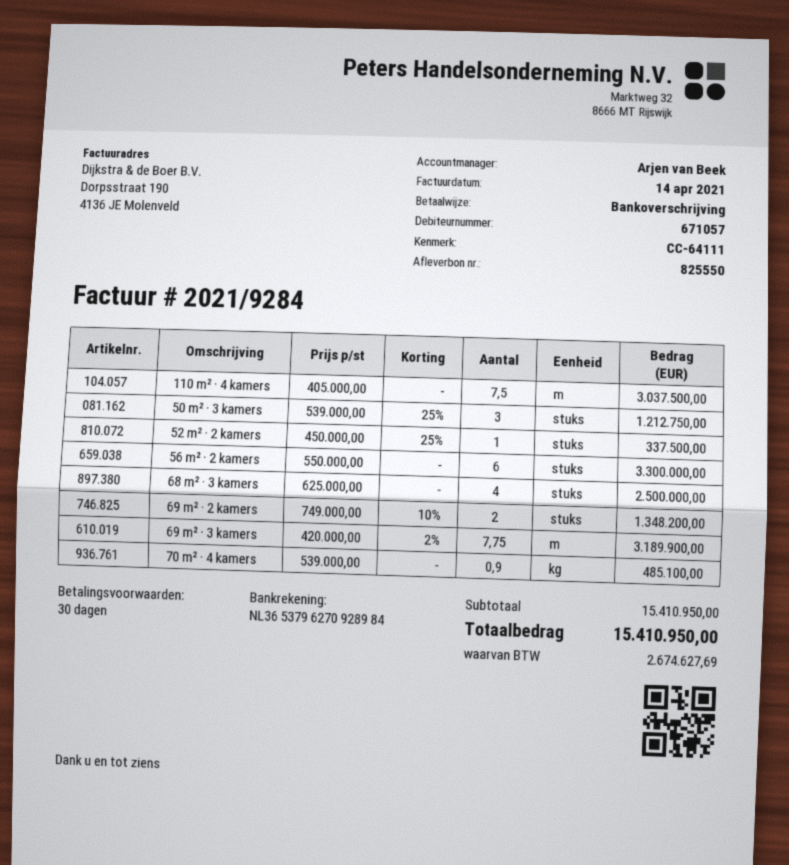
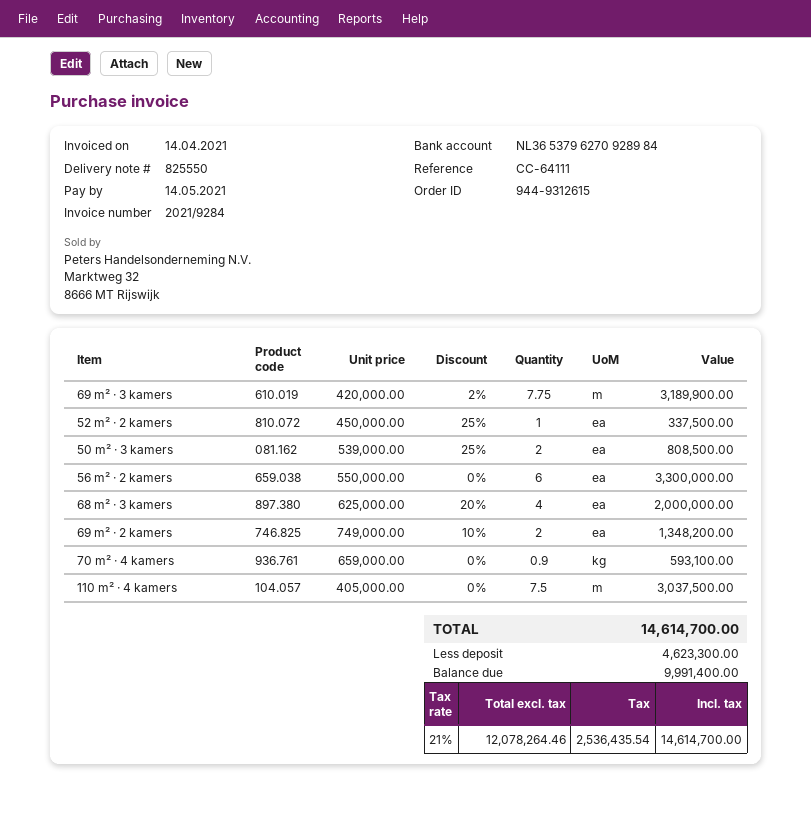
50 m² · 3 kamers: 3 x 539000.00 - 25% = 1212750.00 -> 2 x 539000.00 - 25% = 808500.00
68 m² · 3 kamers: 4 x 625000.00 = 2500000.00 -> 4 x 625000.00 - 20% = 2000000.00
70 m² · 4 kamers: 0.9 x 539000.00 = 485100.00 -> 0.9 x 659000.00 = 593100.00
tax: 2674627.69 -> 2536435.54
total: 15410950.00 -> 14614700.00

